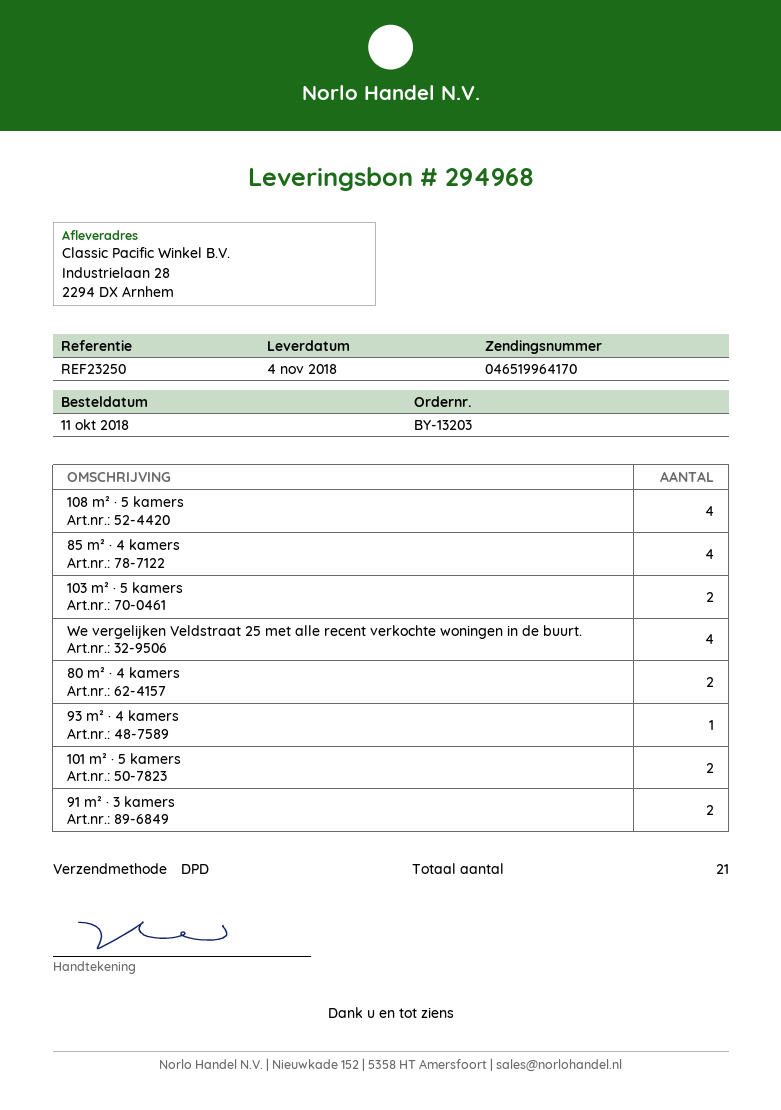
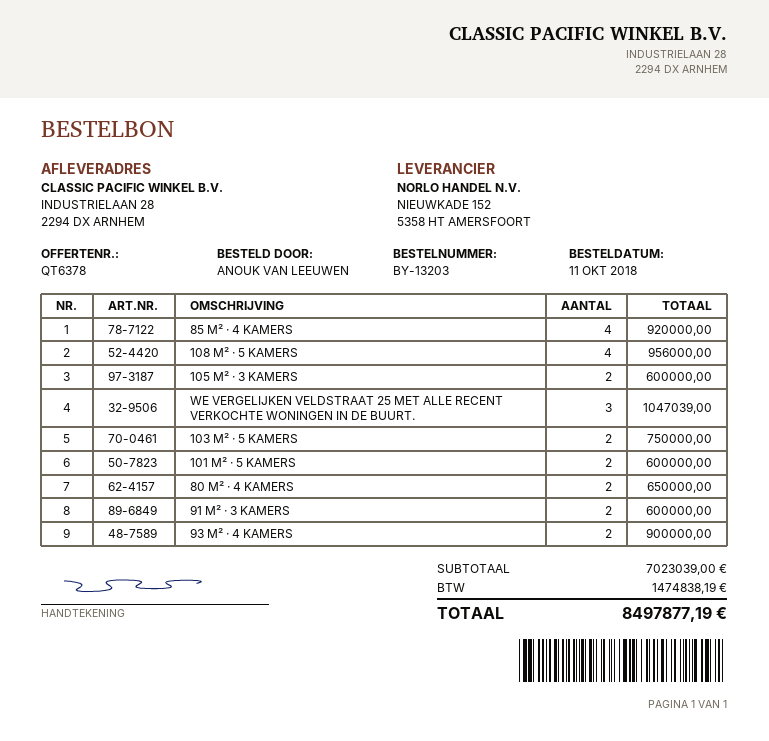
We vergelijken Veldstraat 25 met alle recent verkochte woningen in de buurt.: 4 -> 3
93 m² · 4 kamers: 1 -> 2
105 M² · 3 KAMERS: none -> 2

